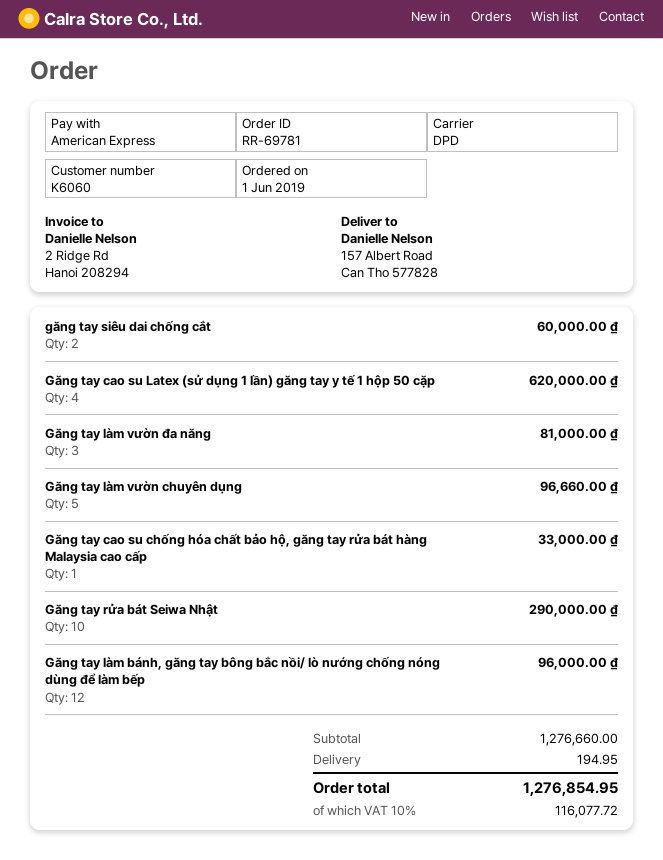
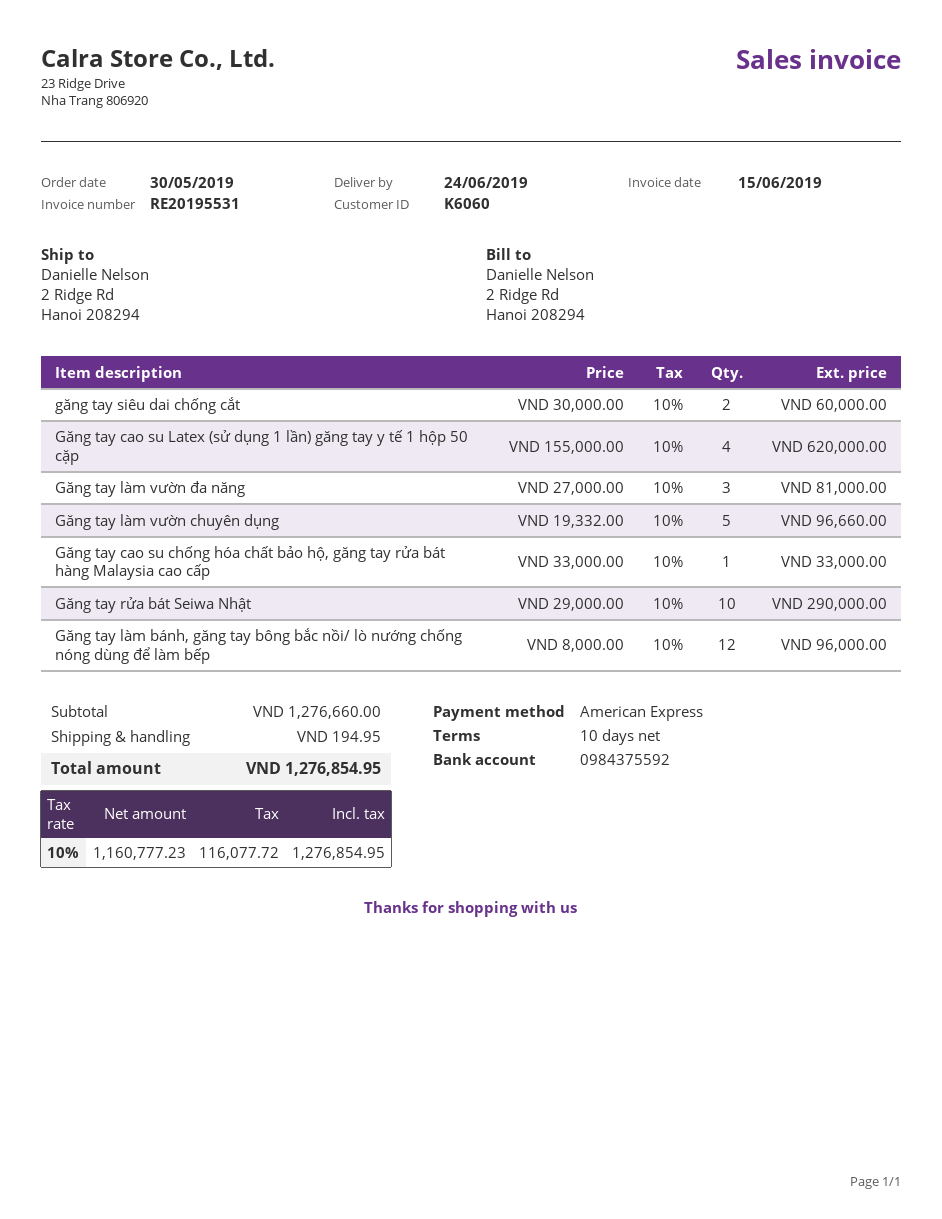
order date: 2019-06-01 -> 2019-05-30
ship to: 157 Albert Road, Can Tho 577828 -> 2 Ridge Rd, Hanoi 208294

